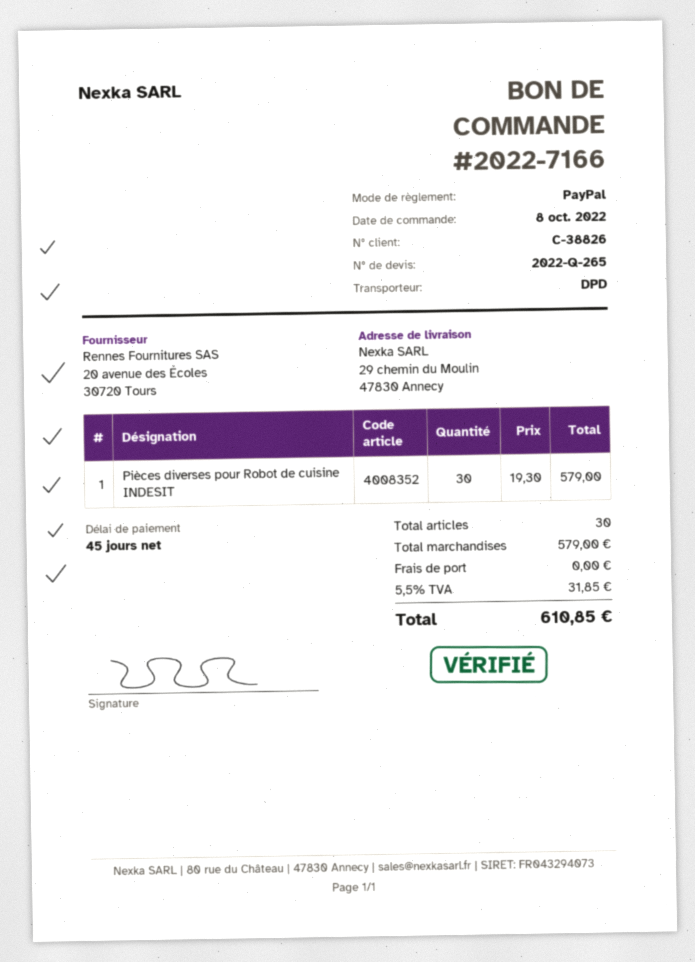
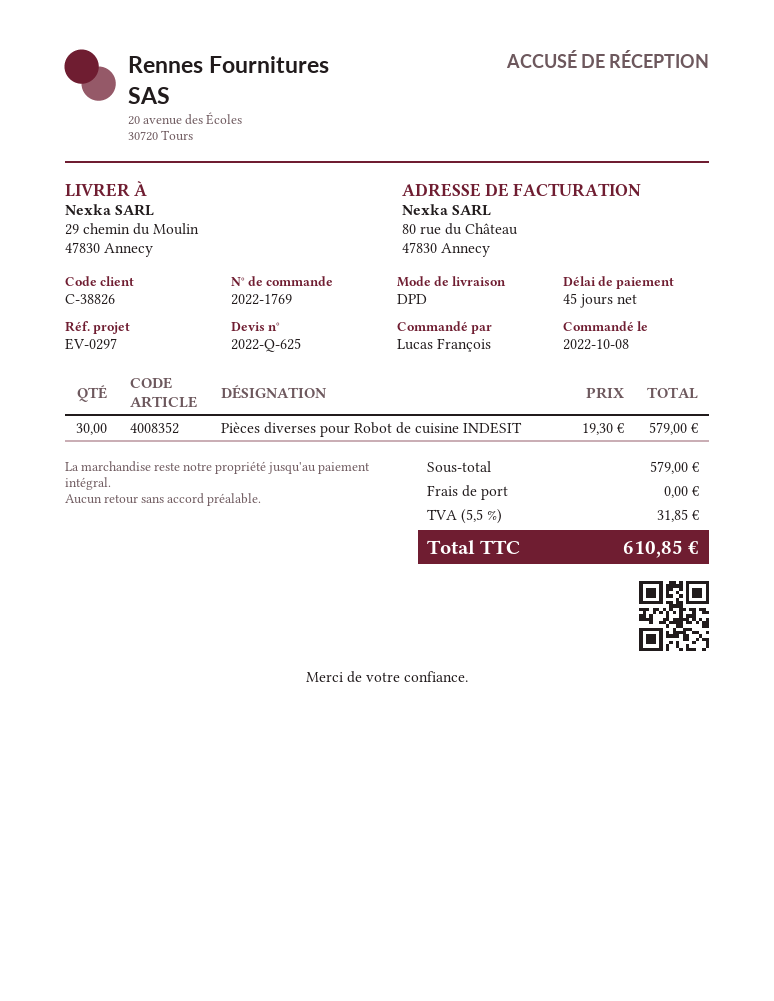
quote number: 2022-Q-265 -> 2022-Q-625
order number: 2022-7166 -> 2022-1769

